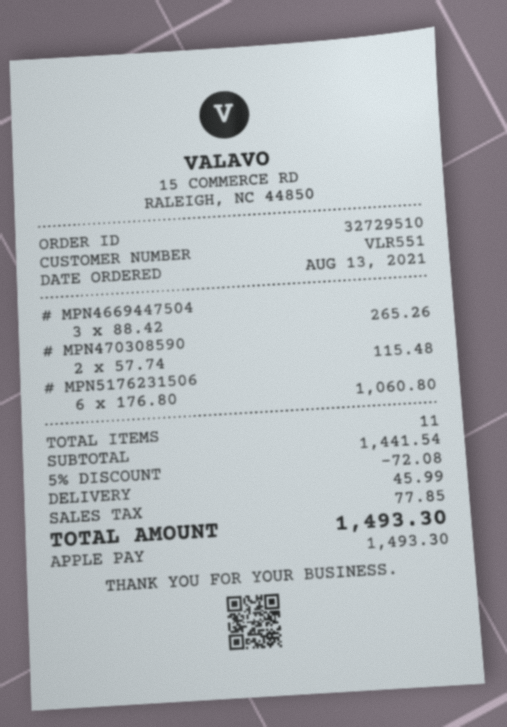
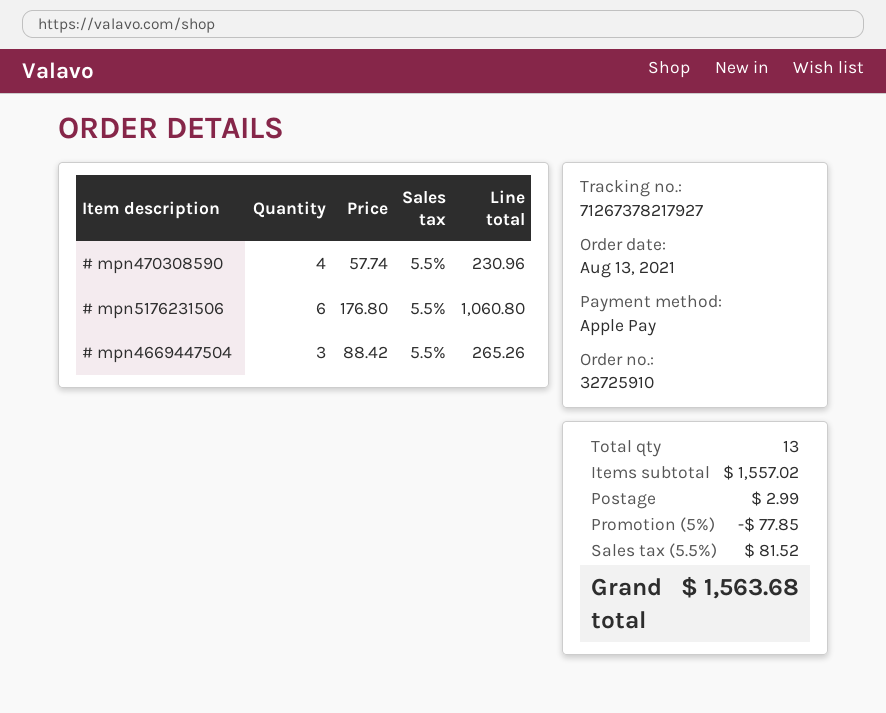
order number: 32729510 -> 32725910
# MPN470308590: 2 x 57.74 = 115.48 -> 4 x 57.74 = 230.96
total quantity: 11 -> 13
subtotal: 1441.54 -> 1557.02
discount: 5% = 72.08 -> 5% = 77.85
shipping: 45.99 -> 2.99
tax: 77.85 -> 81.52
total: 1493.30 -> 1563.68

